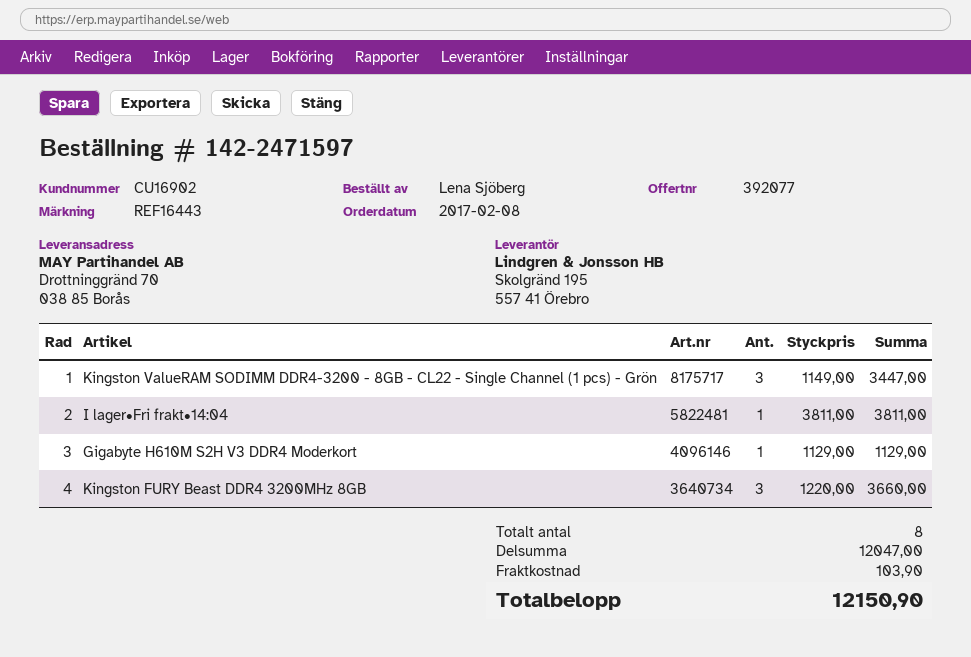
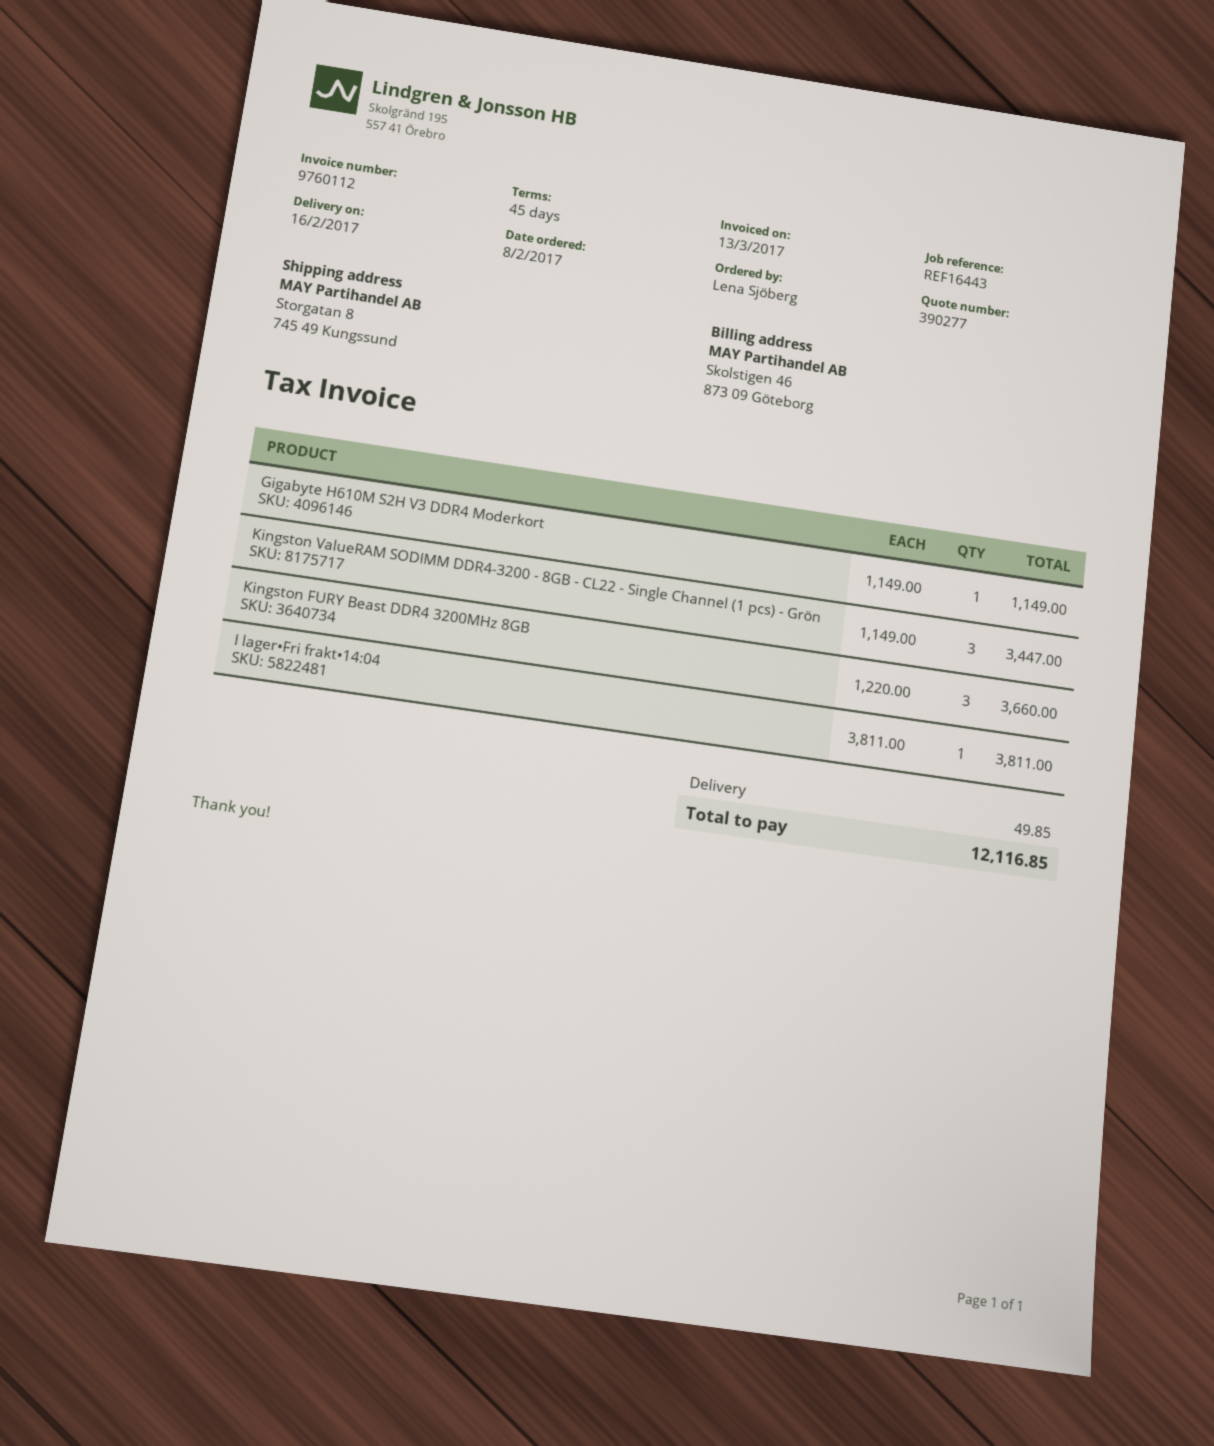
quote number: 392077 -> 390277
ship to: Drottninggränd 70, 038 85 Borås -> Storgatan 8, 745 49 Kungssund
Gigabyte H610M S2H V3 DDR4 Moderkort: 1 x 1129.00 = 1129.00 -> 1 x 1149.00 = 1149.00
shipping: 103.90 -> 49.85
total: 12150.90 -> 12116.85

